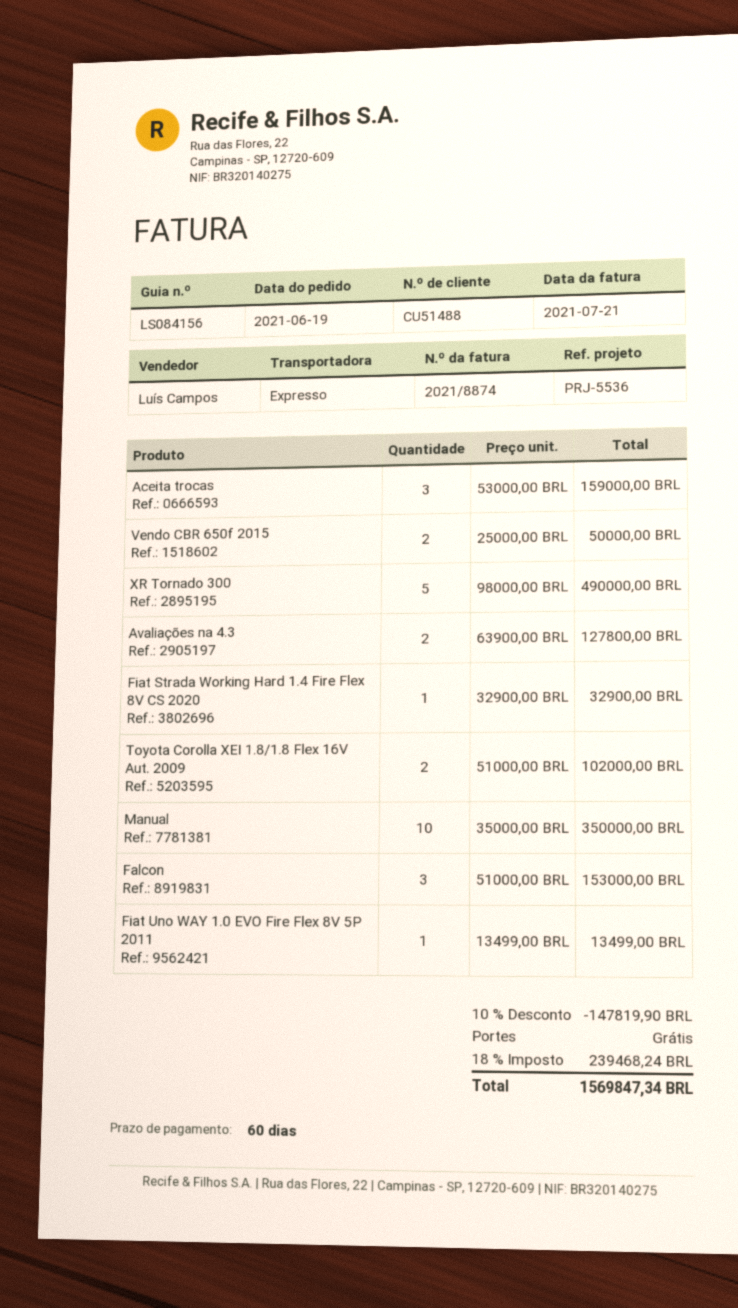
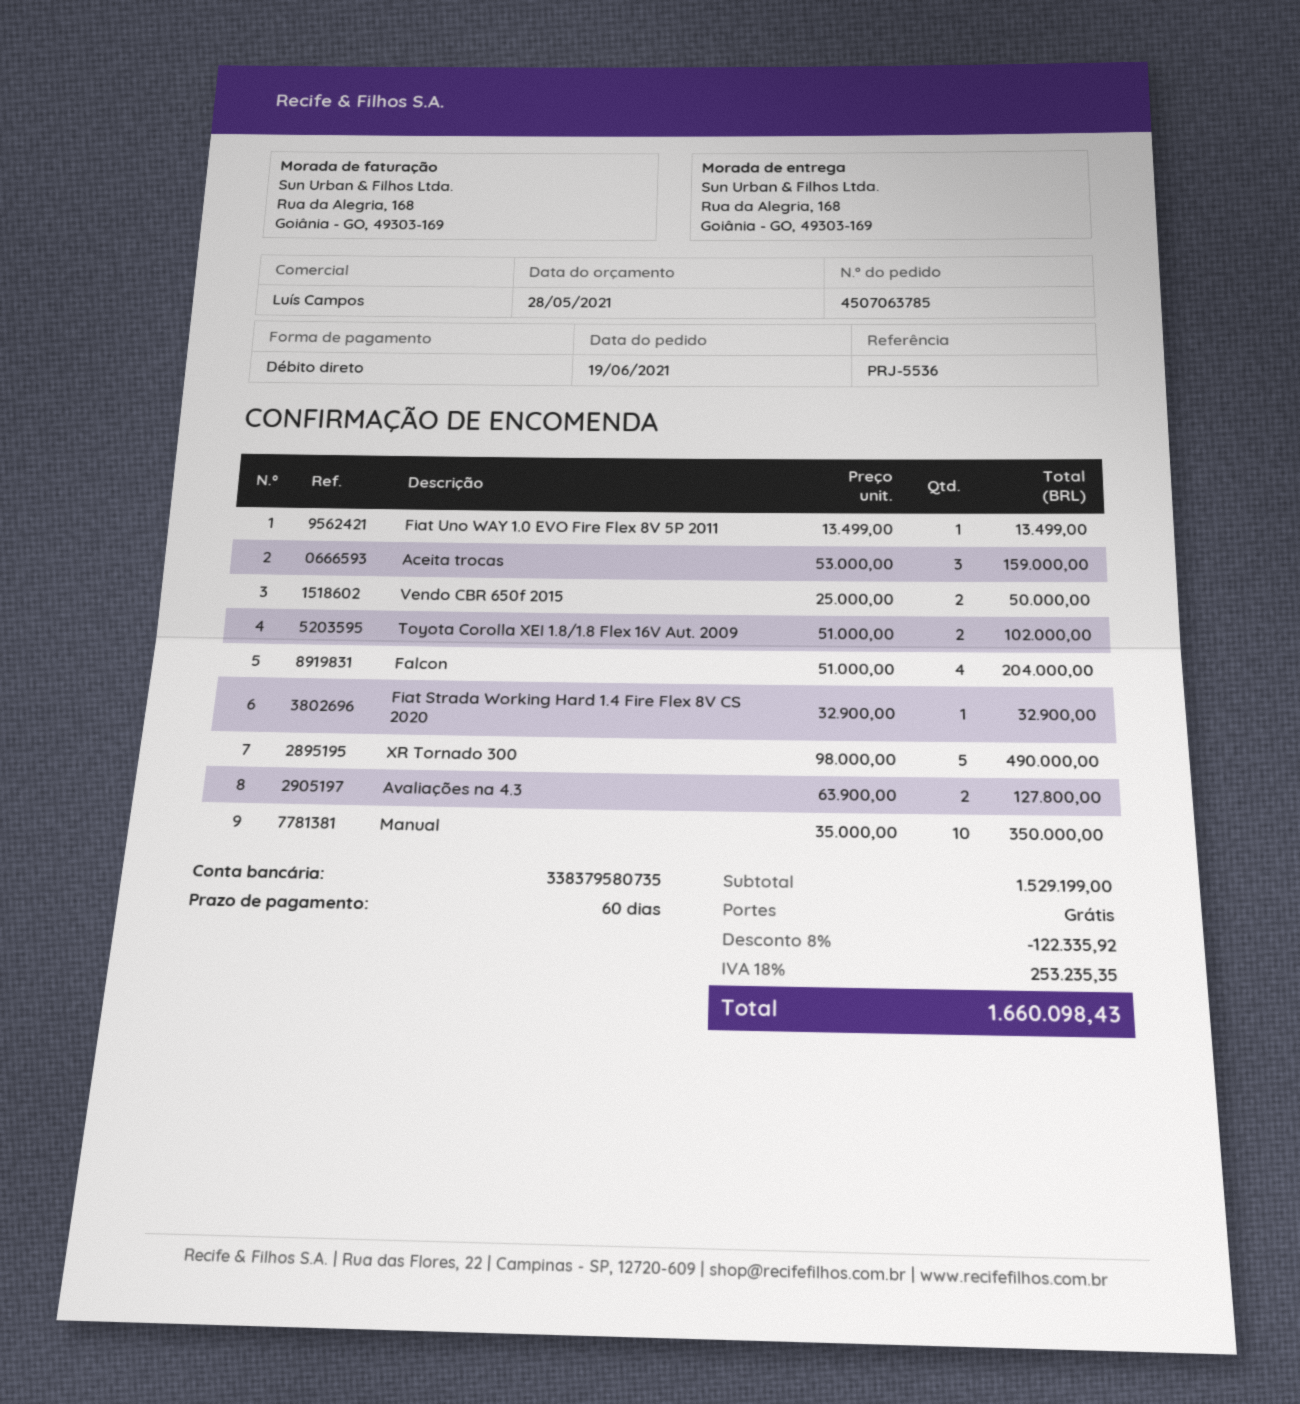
Falcon: 3 x 51000.00 = 153000.00 -> 4 x 51000.00 = 204000.00
discount: 10% = 147819.90 -> 8% = 122335.92
tax: 18% = 239468.24 -> 18% = 253235.35
total: 1569847.34 -> 1660098.43

